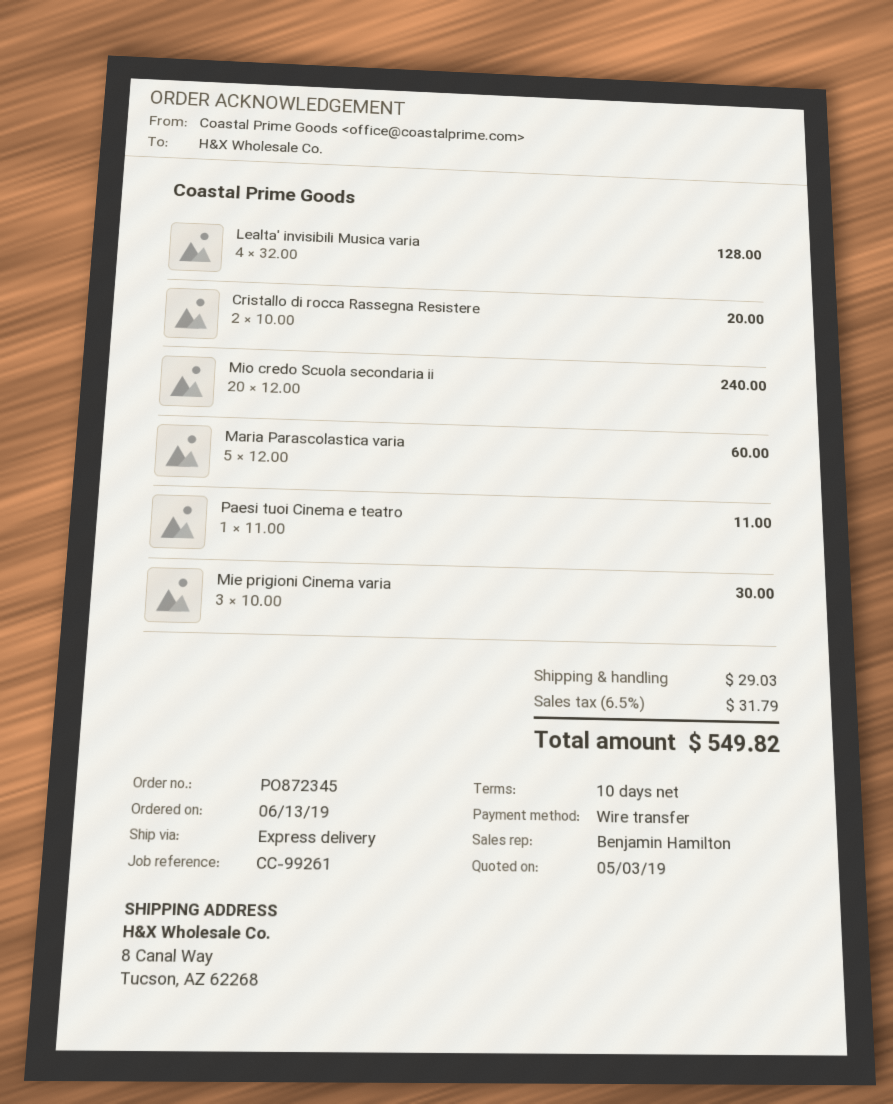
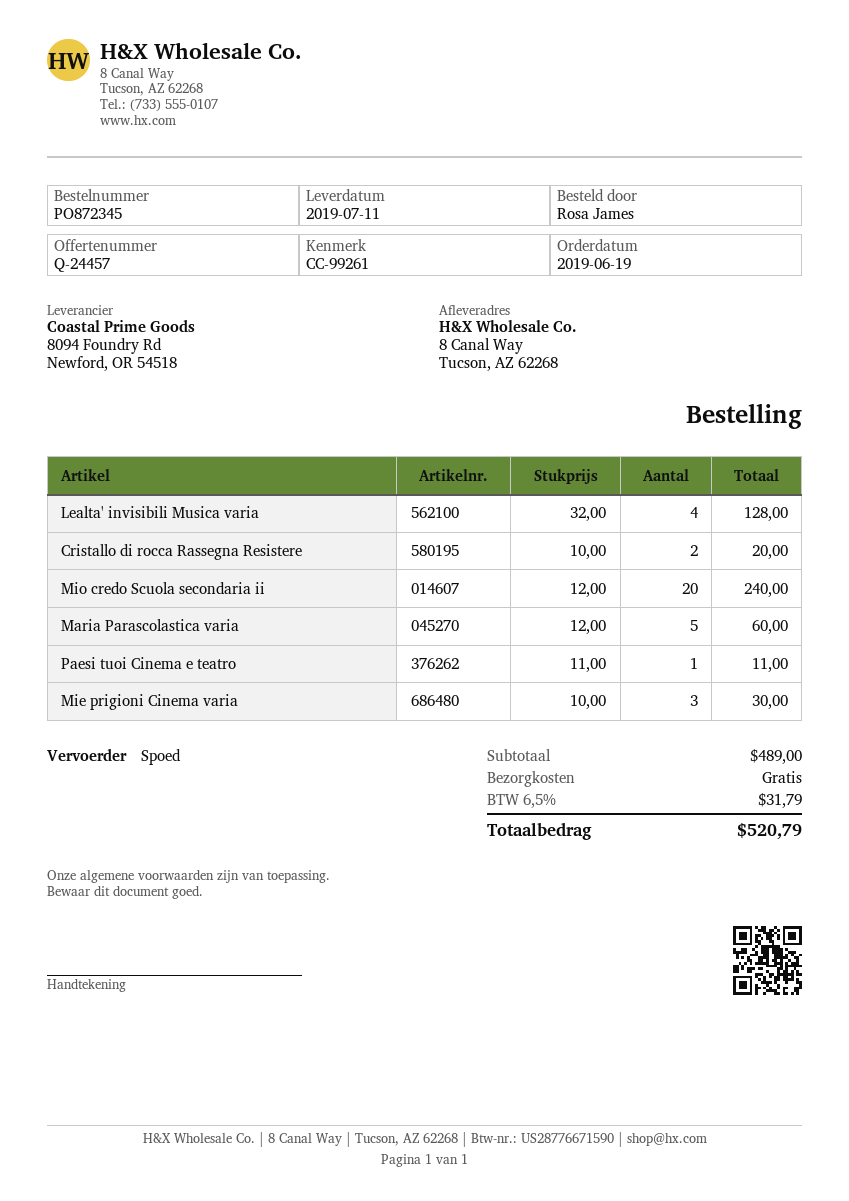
order date: 2019-06-13 -> 2019-06-19
shipping: 29.03 -> 0.00
total: 549.82 -> 520.79

